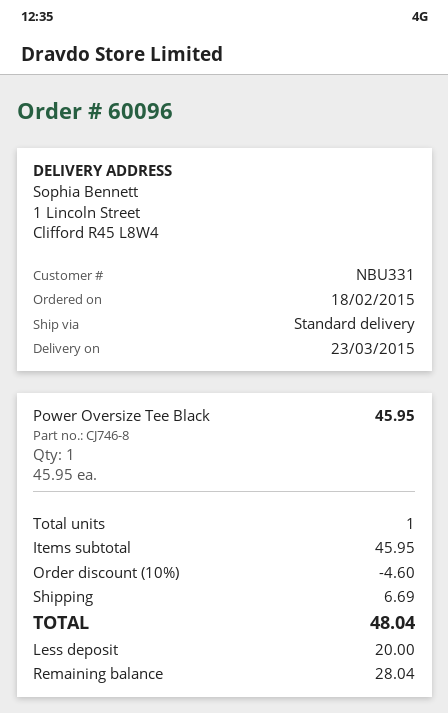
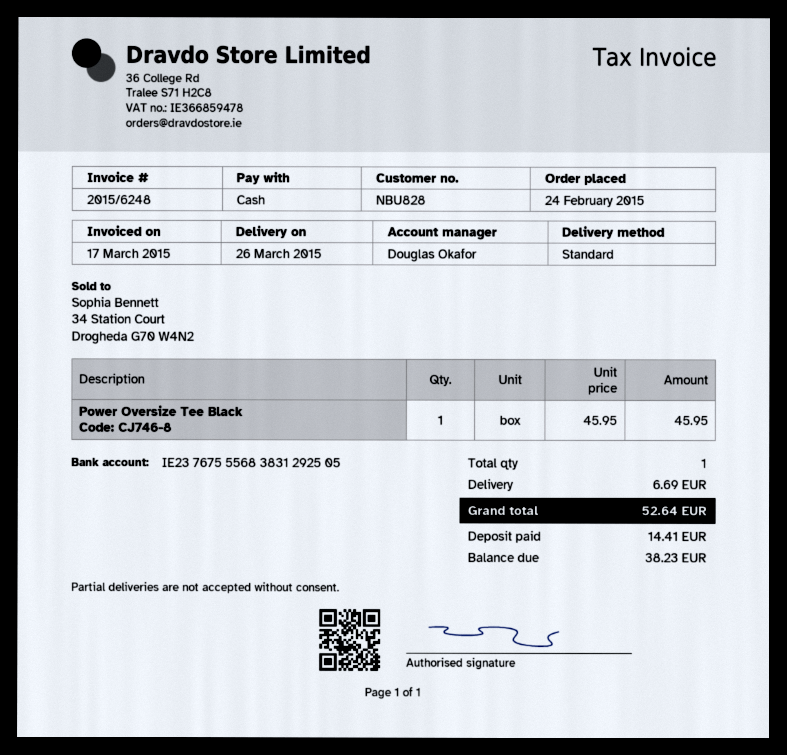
order date: 2015-02-18 -> 2015-02-24
delivery date: 2015-03-23 -> 2015-03-26
customer number: NBU331 -> NBU828
discount: 10% = 4.60 -> none
total: 48.04 -> 52.64
deposit: 20.00 -> 14.41
balance: 28.04 -> 38.23

